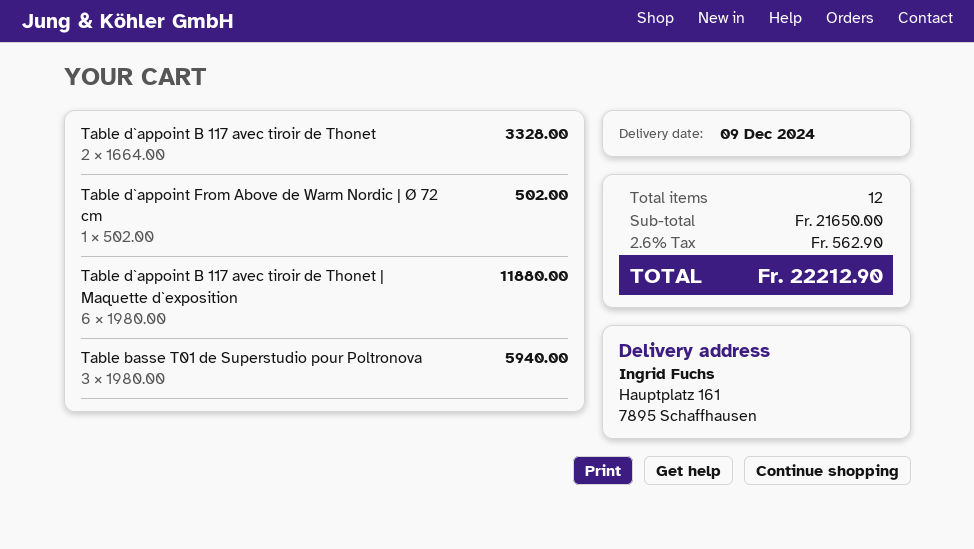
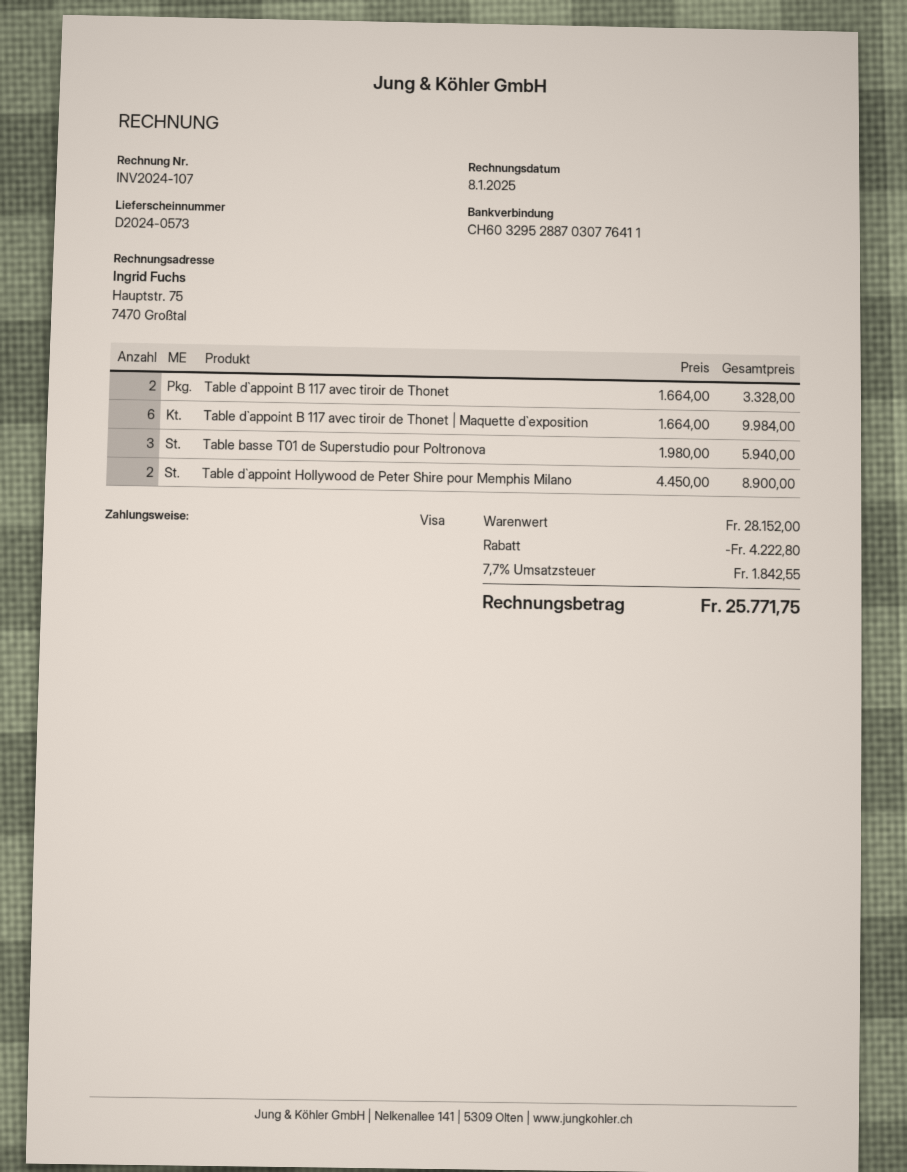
Table d`appoint From Above de Warm Nordic | Ø 72 cm: 1 x 502.00 = 502.00 -> none
Table d`appoint B 117 avec tiroir de Thonet | Maquette d`exposition: 6 x 1980.00 = 11880.00 -> 6 x 1664.00 = 9984.00
Table d`appoint Hollywood de Peter Shire pour Memphis Milano: none -> 2 x 4450.00 = 8900.00
subtotal: 21650.00 -> 28152.00
discount: none -> 4222.80
tax: 2.6% = 562.90 -> 7.7% = 1842.55
total: 22212.90 -> 25771.75

